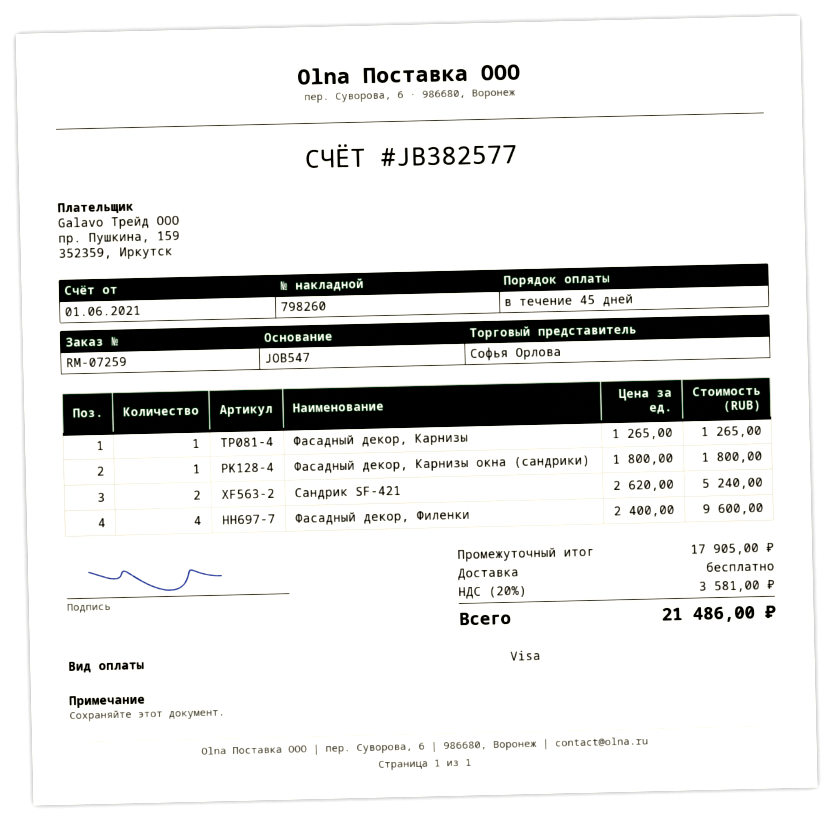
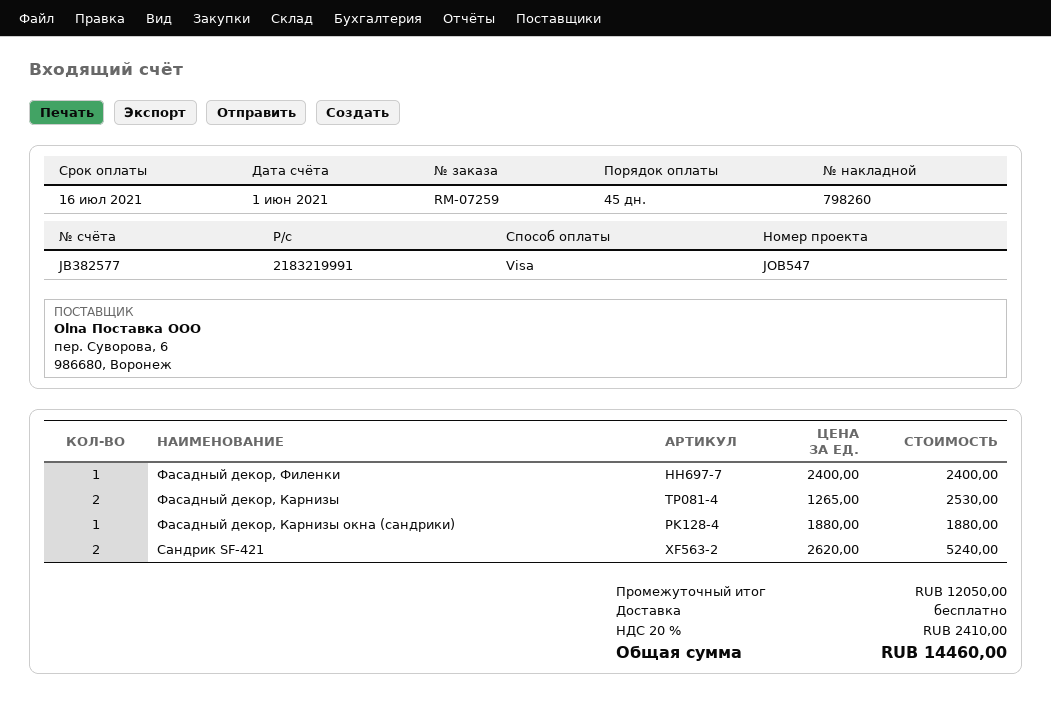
Фасадный декор, Карнизы: 1 x 1265.00 = 1265.00 -> 2 x 1265.00 = 2530.00
Фасадный декор, Карнизы окна (сандрики): 1 x 1800.00 = 1800.00 -> 1 x 1880.00 = 1880.00
Фасадный декор, Филенки: 4 x 2400.00 = 9600.00 -> 1 x 2400.00 = 2400.00
subtotal: 17905.00 -> 12050.00
tax: 20% = 3581.00 -> 20% = 2410.00
total: 21486.00 -> 14460.00

